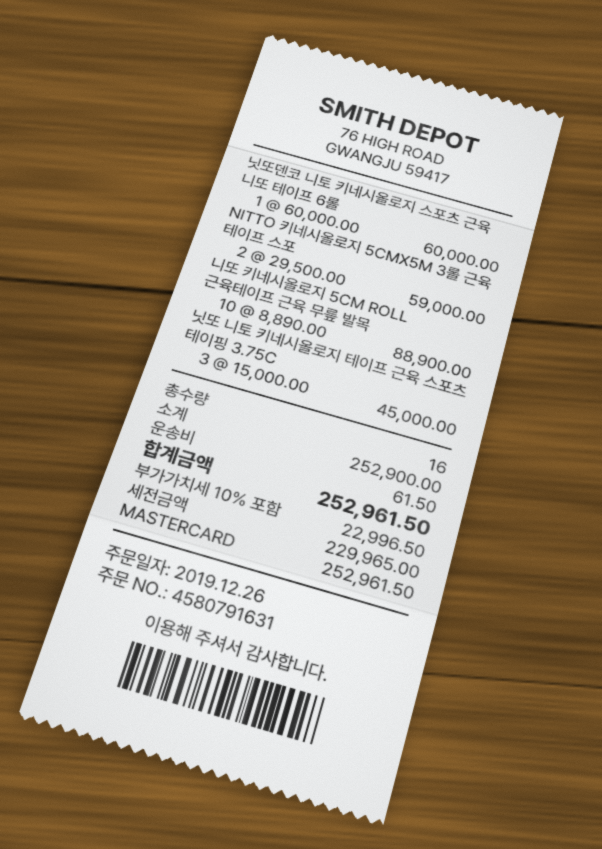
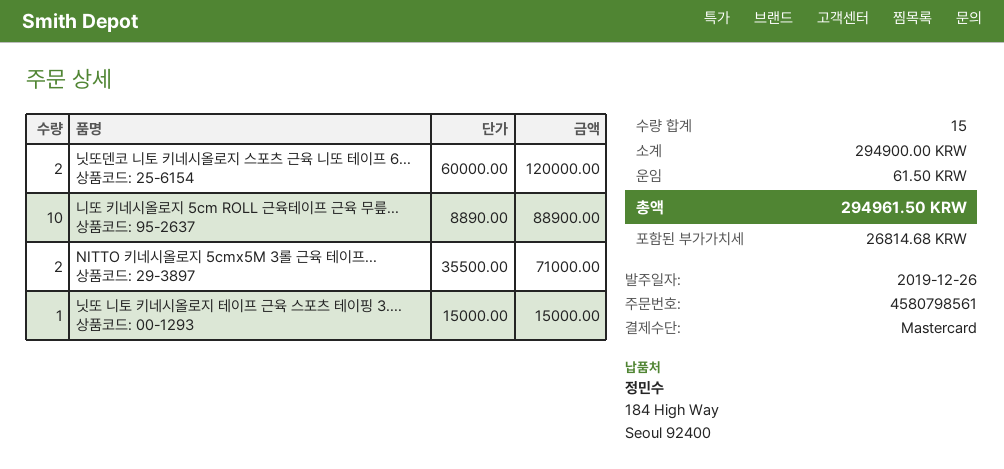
order number: 4580791631 -> 4580798561
닛또덴코 니토 키네시올로지 스포츠 근육 니또 테이프 6롤: 1 x 60000.00 = 60000.00 -> 2 x 60000.00 = 120000.00
NITTO 키네시올로지 5CMX5M 3롤 근육 테이프 스포: 2 x 29500.00 = 59000.00 -> 2 x 35500.00 = 71000.00
닛또 니토 키네시올로지 테이프 근육 스포츠 테이핑 3.75C: 3 x 15000.00 = 45000.00 -> 1 x 15000.00 = 15000.00
total quantity: 16 -> 15
subtotal: 252900.00 -> 294900.00
tax: 22996.50 -> 26814.68
total: 252961.50 -> 294961.50

